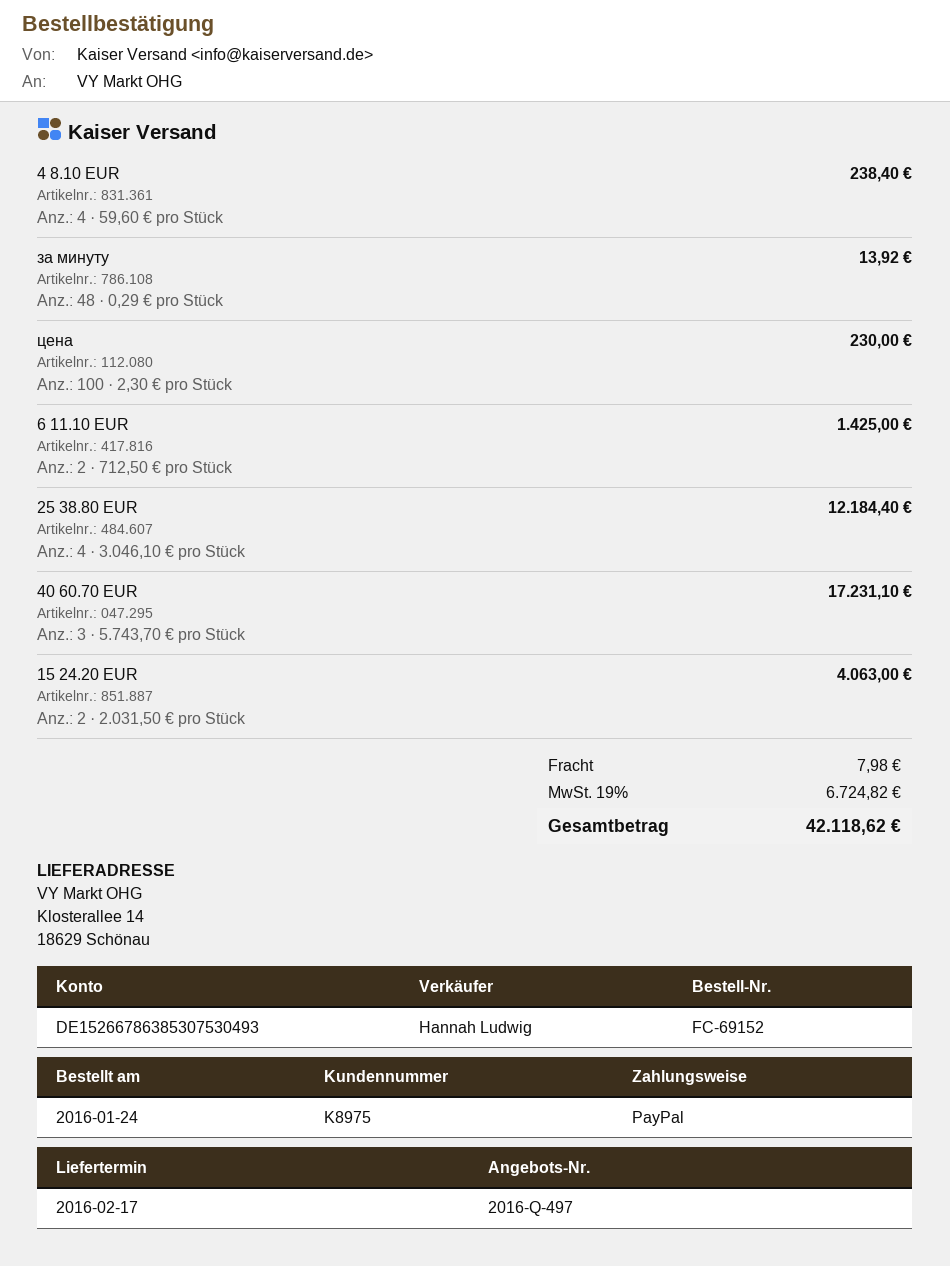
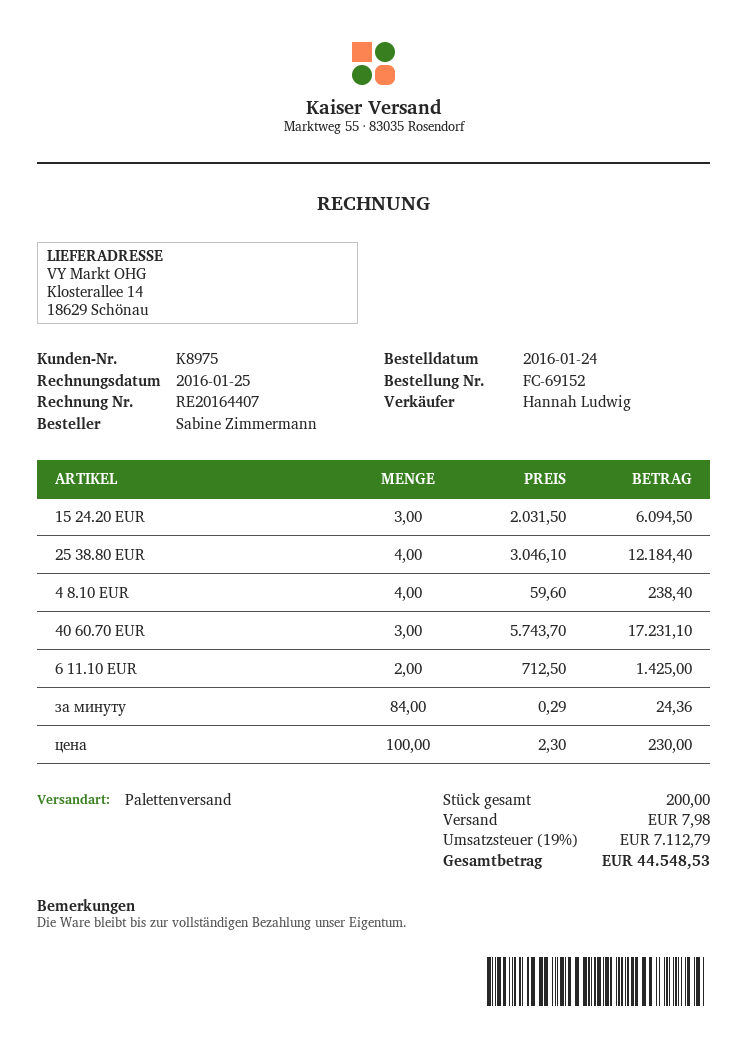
за минуту: 48 x 0.29 = 13.92 -> 84 x 0.29 = 24.36
15 24.20 EUR: 2 x 2031.50 = 4063.00 -> 3 x 2031.50 = 6094.50
tax: 19% = 6724.82 -> 19% = 7112.79
total: 42118.62 -> 44548.53

